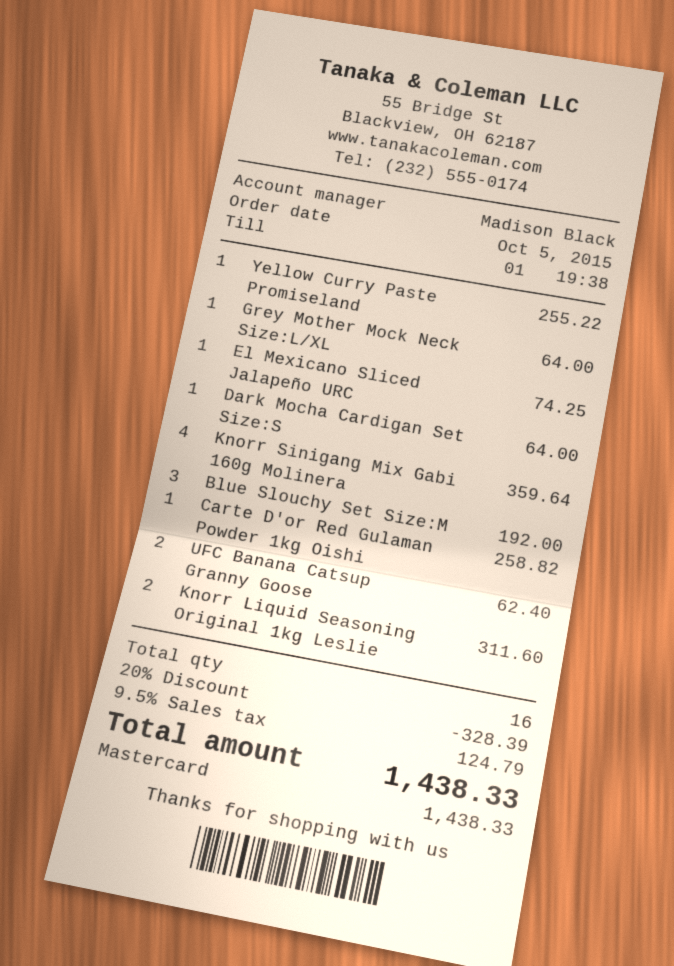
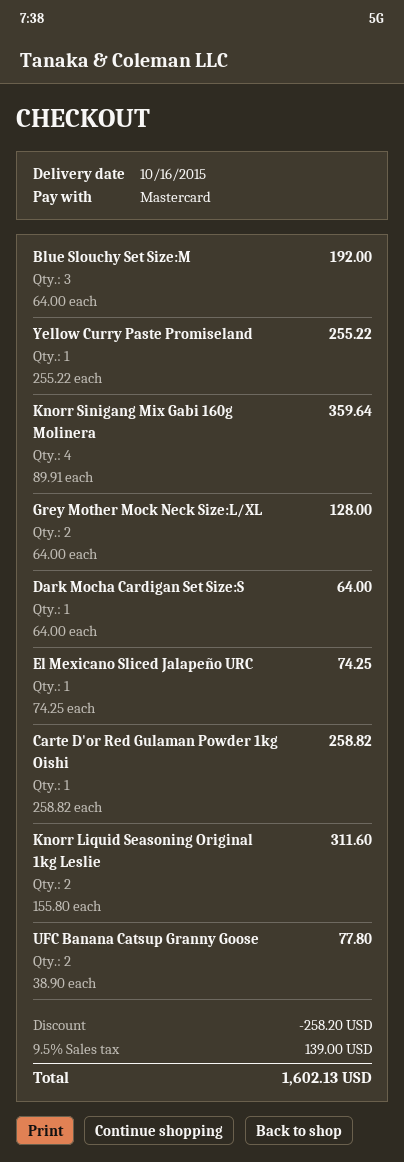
Grey Mother Mock Neck Size:L/XL: 1 for 64.00 -> 2 for 128.00
UFC Banana Catsup Granny Goose: 2 for 62.40 -> 2 for 77.80
discount: 328.39 -> 258.20
tax: 9.5% = 124.79 -> 9.5% = 139.00
total: 1438.33 -> 1602.13

